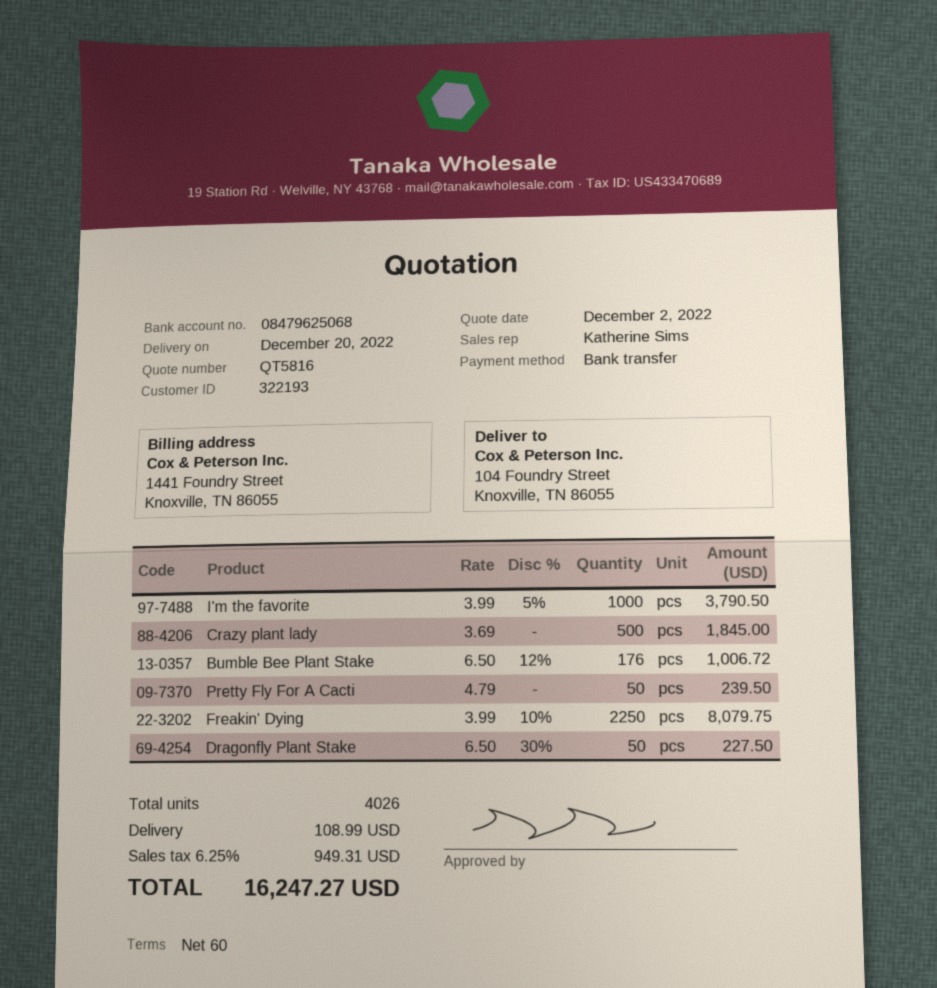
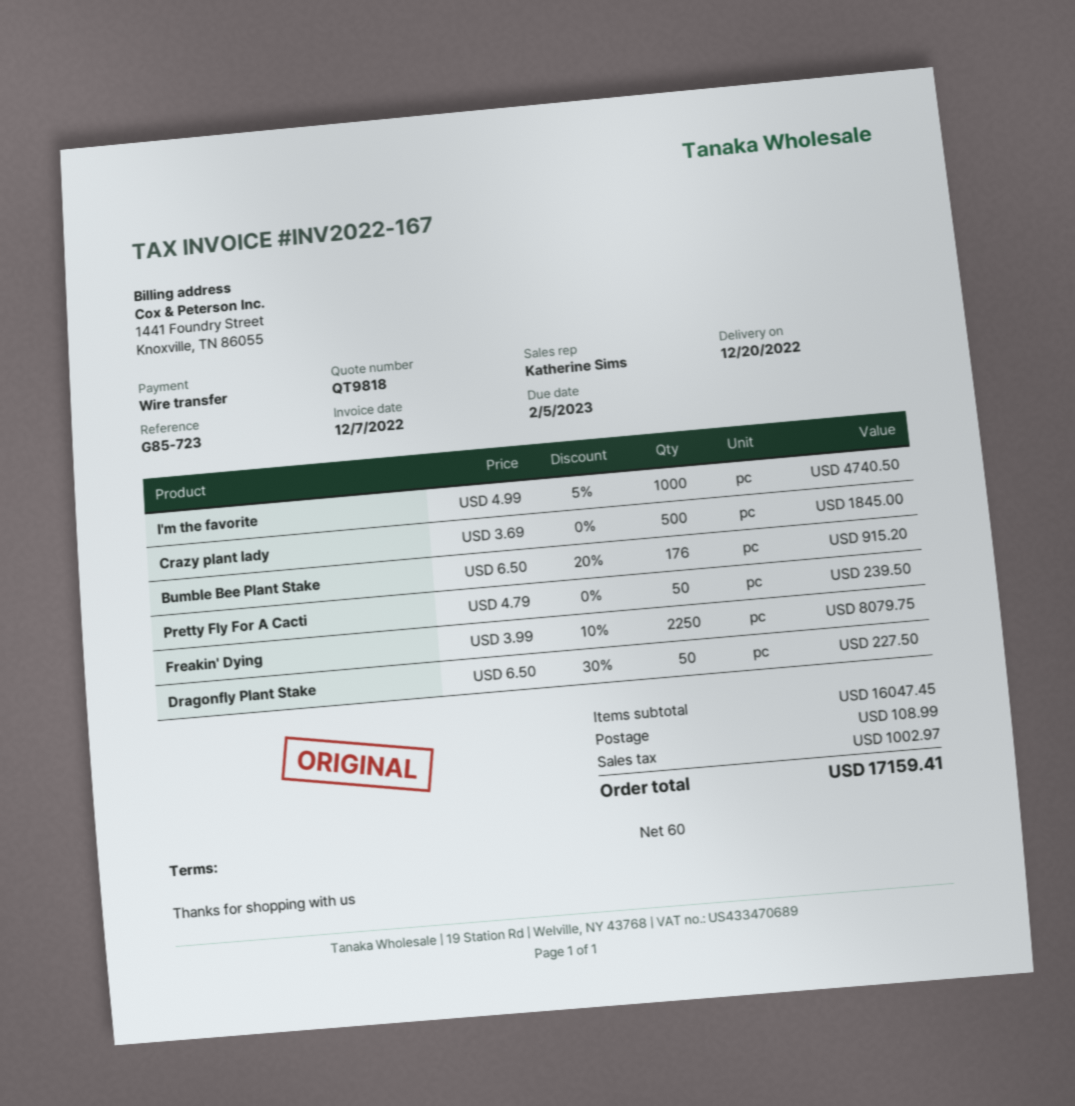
quote number: QT5816 -> QT9818
I'm the favorite: 1000 x 3.99 - 5% = 3790.50 -> 1000 x 4.99 - 5% = 4740.50
Bumble Bee Plant Stake: 176 x 6.50 - 12% = 1006.72 -> 176 x 6.50 - 20% = 915.20
tax: 949.31 -> 1002.97
total: 16247.27 -> 17159.41

